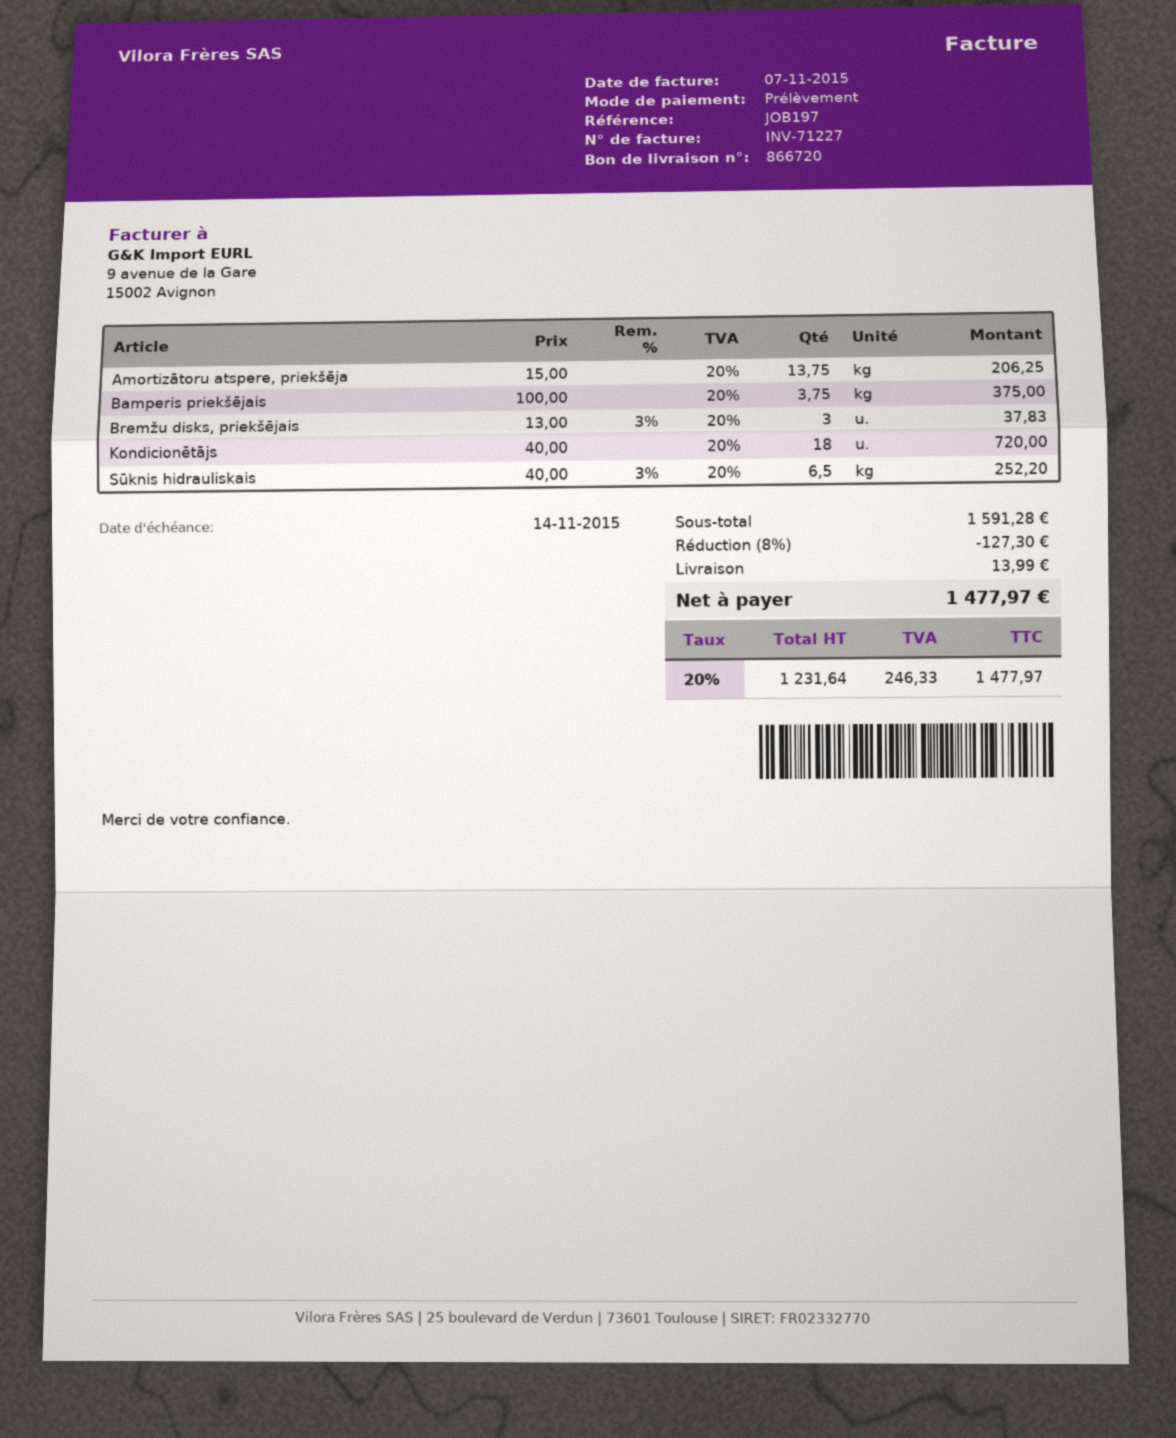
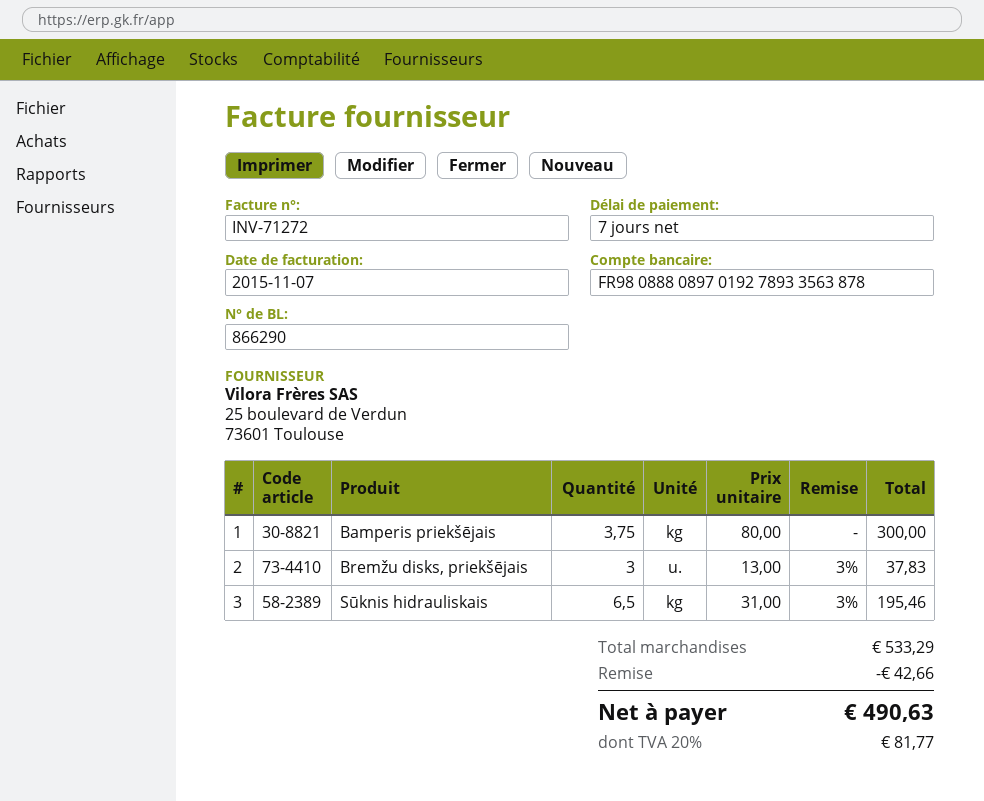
delivery note number: 866720 -> 866290
invoice number: INV-71227 -> INV-71272
Amortizātoru atspere, priekšēja: 13.75 x 15.00 = 206.25 -> none
Bamperis priekšējais: 3.75 x 100.00 = 375.00 -> 3.75 x 80.00 = 300.00
Kondicionētājs: 18 x 40.00 = 720.00 -> none
Sūknis hidrauliskais: 6.5 x 40.00 - 3% = 252.20 -> 6.5 x 31.00 - 3% = 195.46
subtotal: 1591.28 -> 533.29
discount: 127.30 -> 42.66
shipping: 13.99 -> none
tax: 20% = 246.33 -> 20% = 81.77
total: 1477.97 -> 490.63

